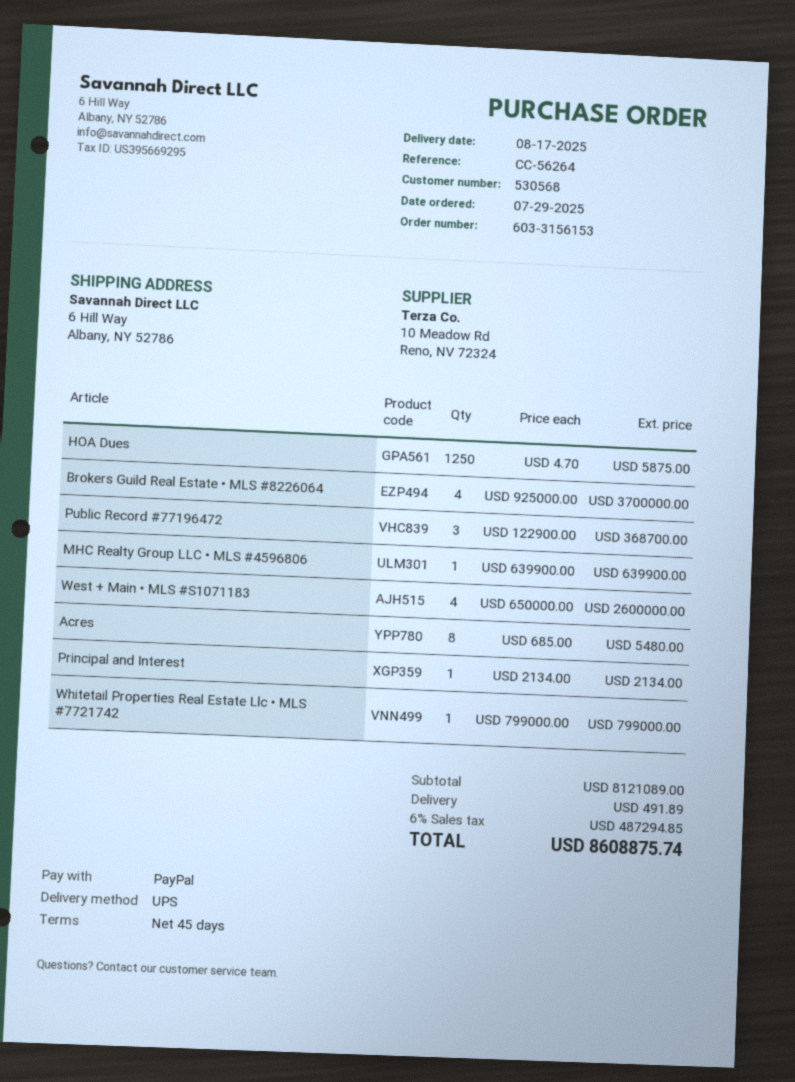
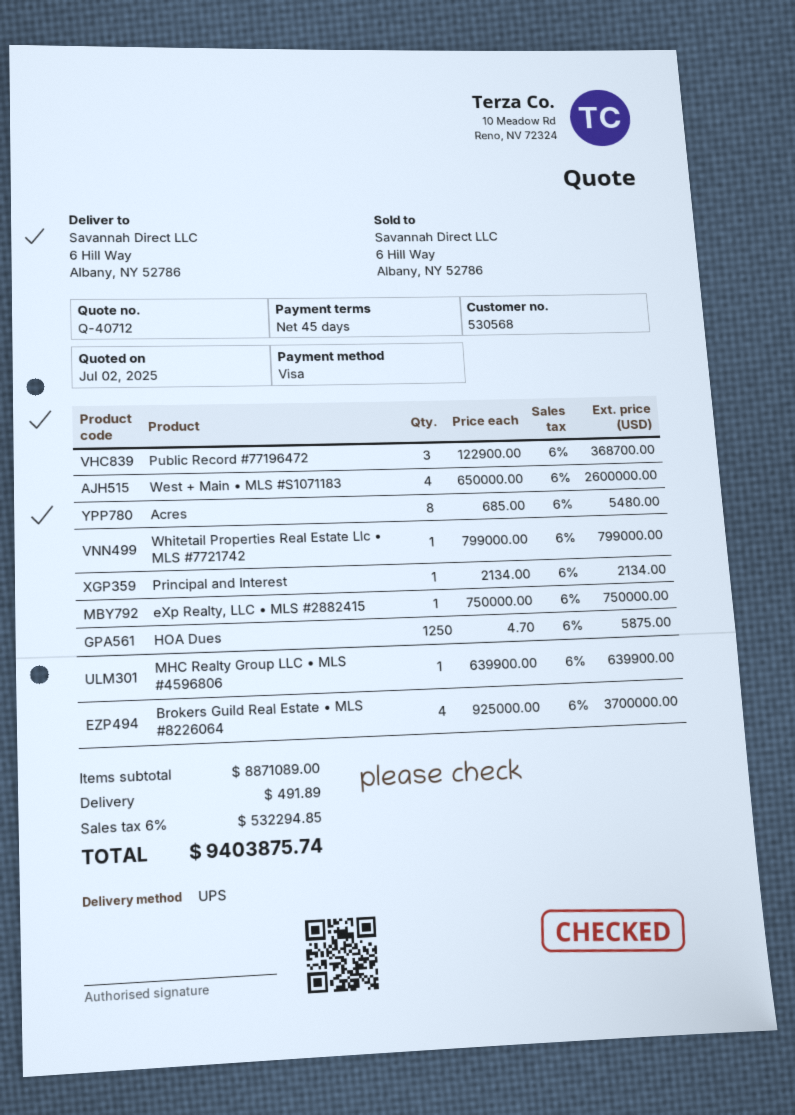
payment method: PayPal -> Visa
eXp Realty, LLC • MLS #2882415: none -> 1 x 750000.00 = 750000.00
subtotal: 8121089.00 -> 8871089.00
tax: 6% = 487294.85 -> 6% = 532294.85
total: 8608875.74 -> 9403875.74

